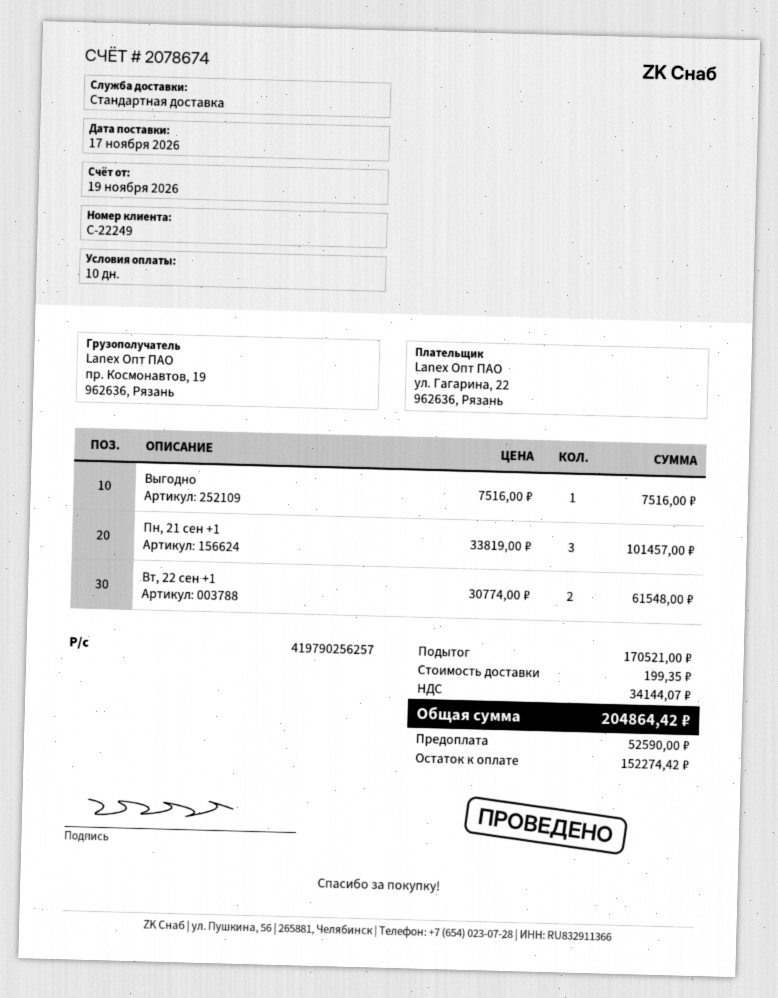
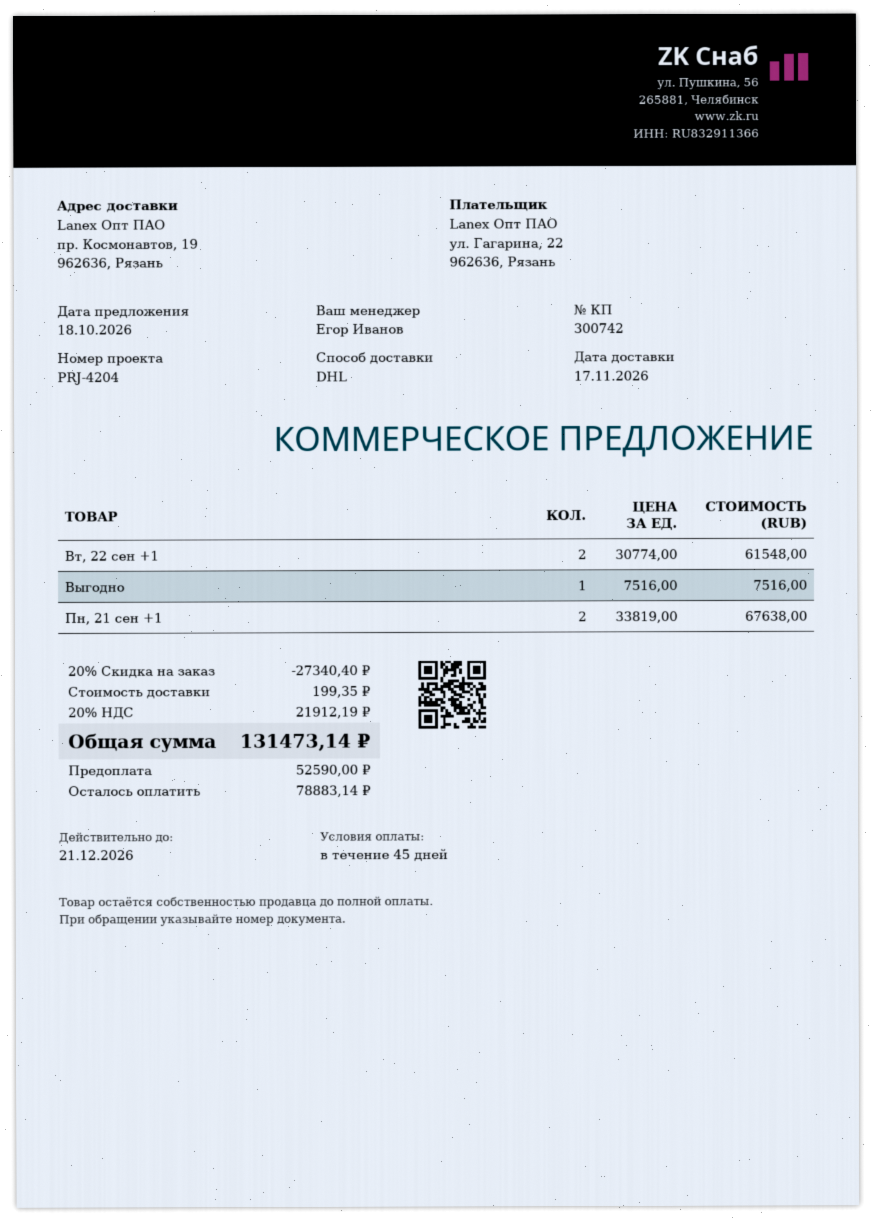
payment terms: 10 days -> 45 days
shipping method: standard -> DHL
Пн, 21 сен +1: 3 x 33819.00 = 101457.00 -> 2 x 33819.00 = 67638.00
discount: none -> 20% = 27340.40
tax: 34144.07 -> 21912.19
total: 204864.42 -> 131473.14
balance: 152274.42 -> 78883.14

